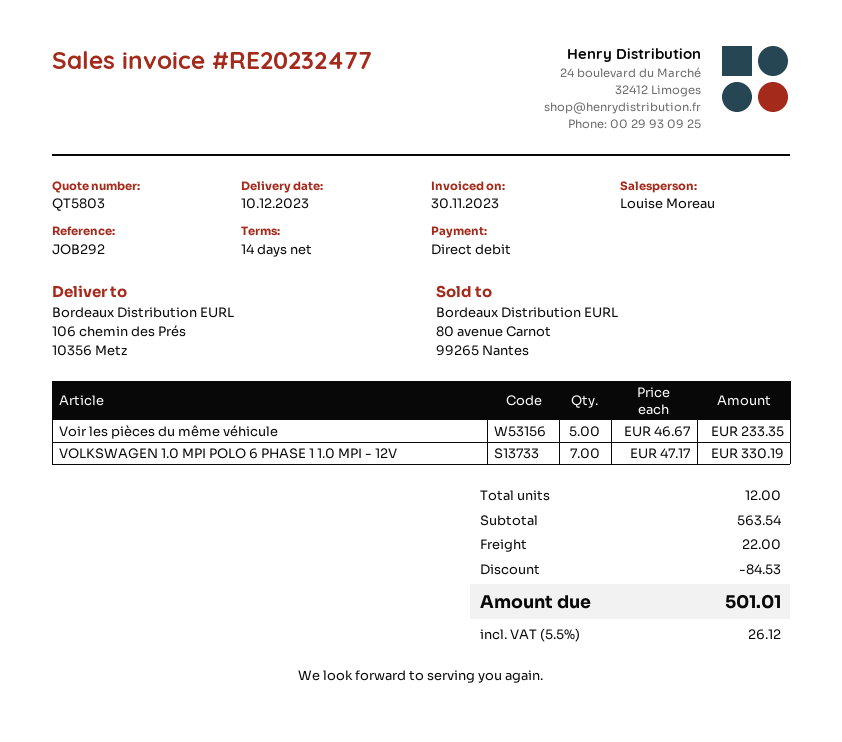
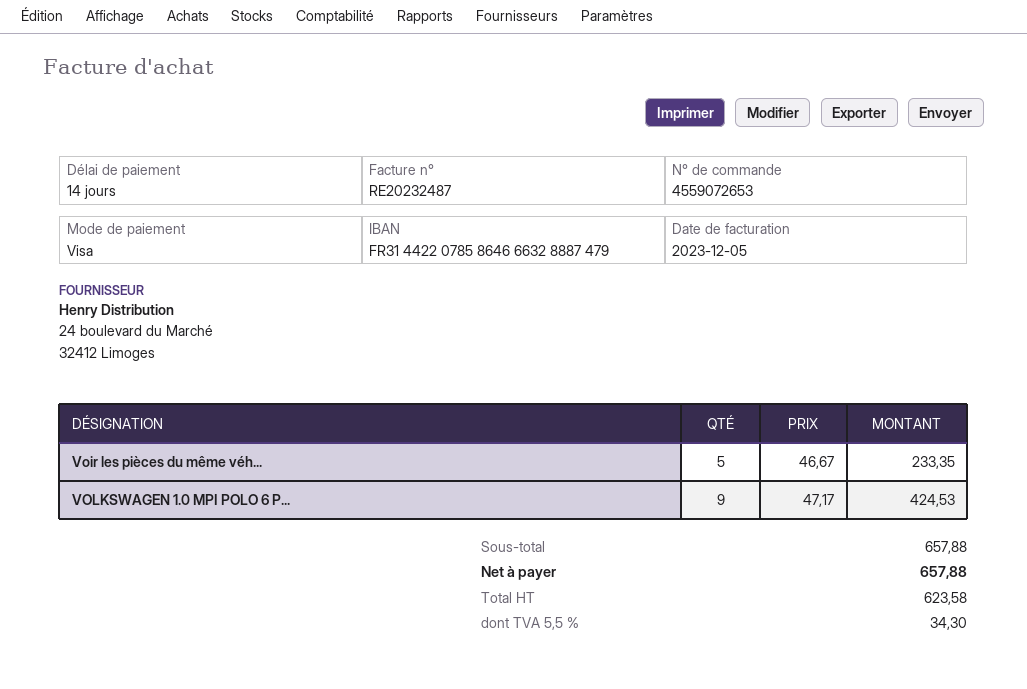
invoice number: RE20232477 -> RE20232487
invoice date: 2023-11-30 -> 2023-12-05
payment method: direct debit -> Visa
VOLKSWAGEN 1.0 MPI POLO 6 PHASE 1 1.0 MPI - 12V: 7 x 47.17 = 330.19 -> 9 x 47.17 = 424.53
subtotal: 563.54 -> 657.88
discount: 84.53 -> none
shipping: 22.00 -> none
tax: 5.5% = 26.12 -> 5.5% = 34.30
total: 501.01 -> 657.88

